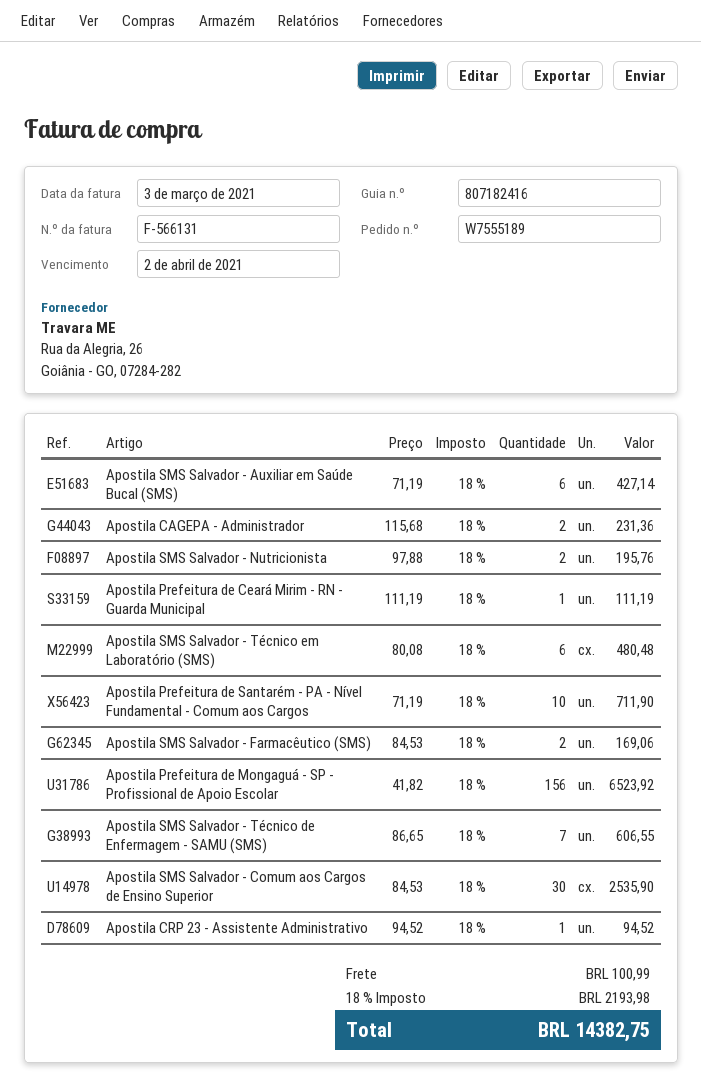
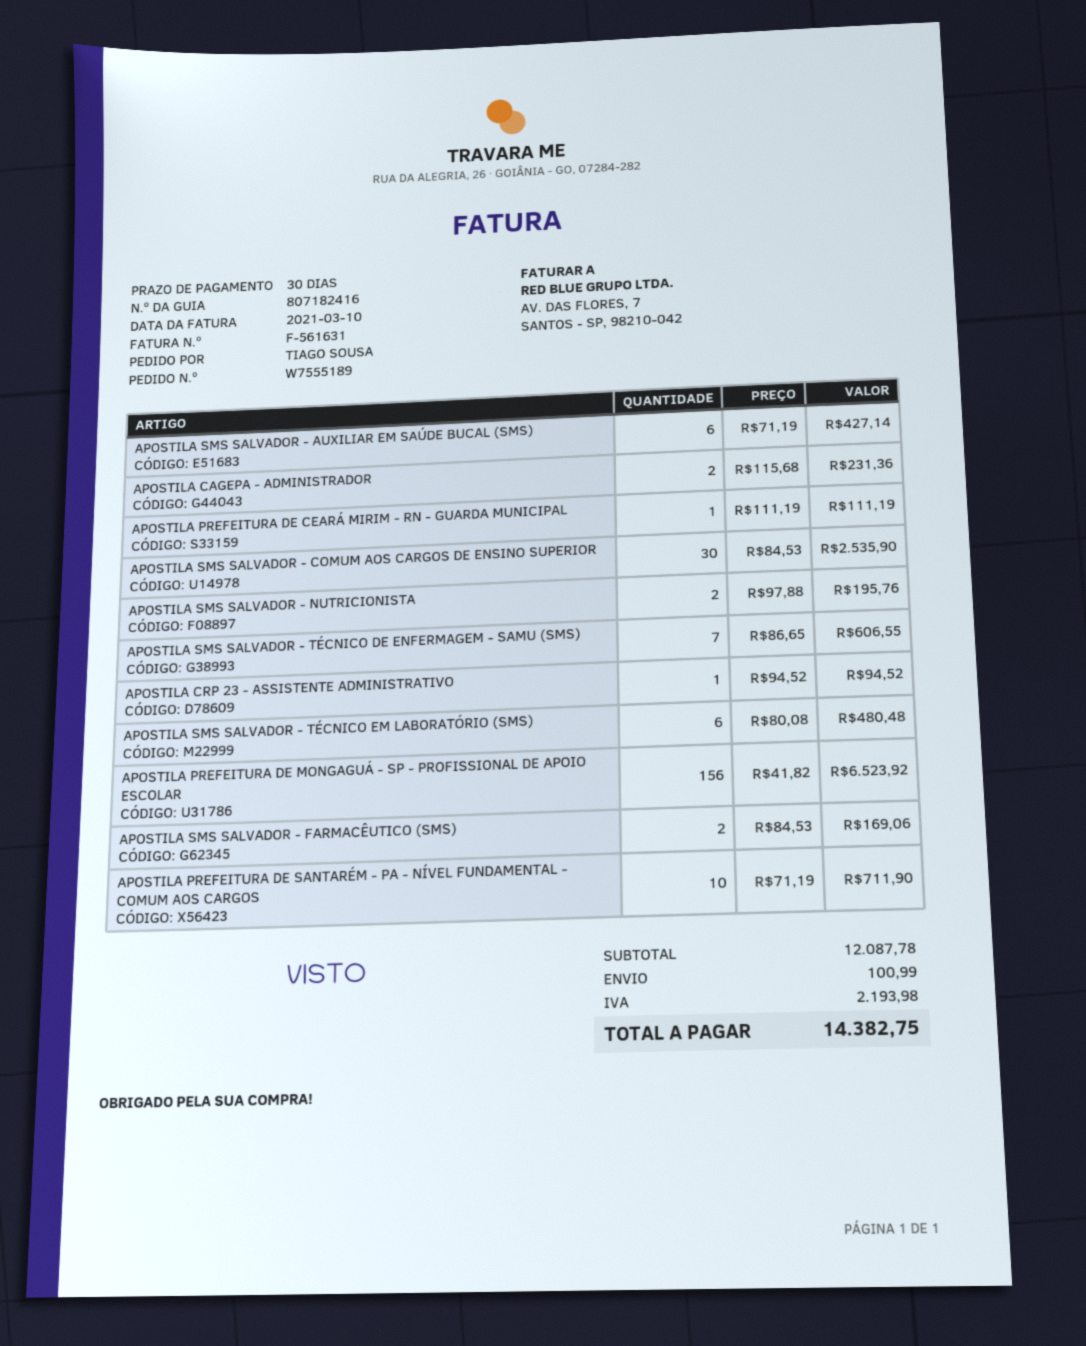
invoice number: F-566131 -> F-561631
invoice date: 2021-03-03 -> 2021-03-10

